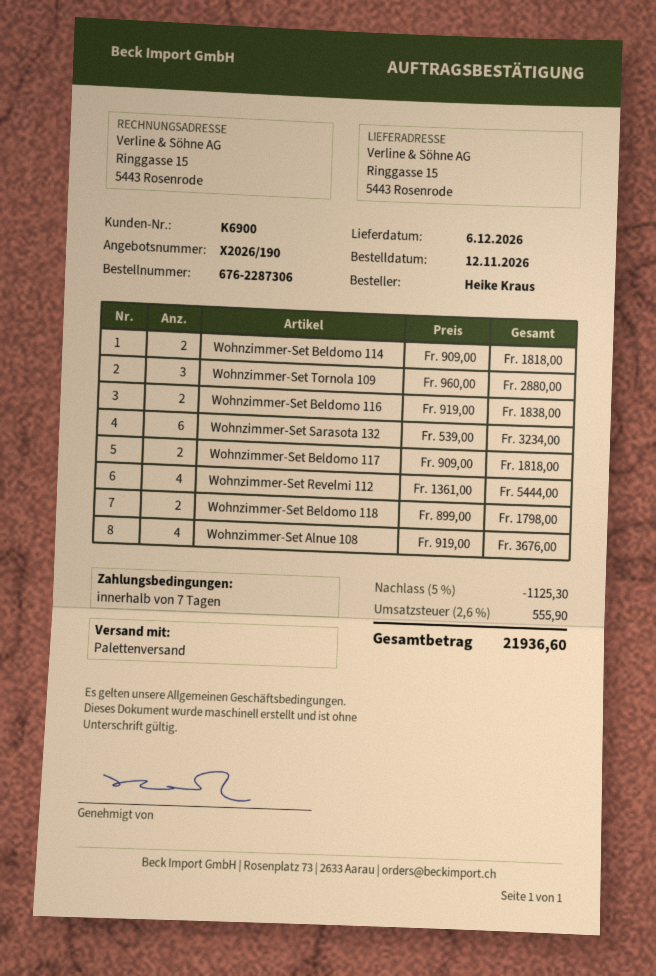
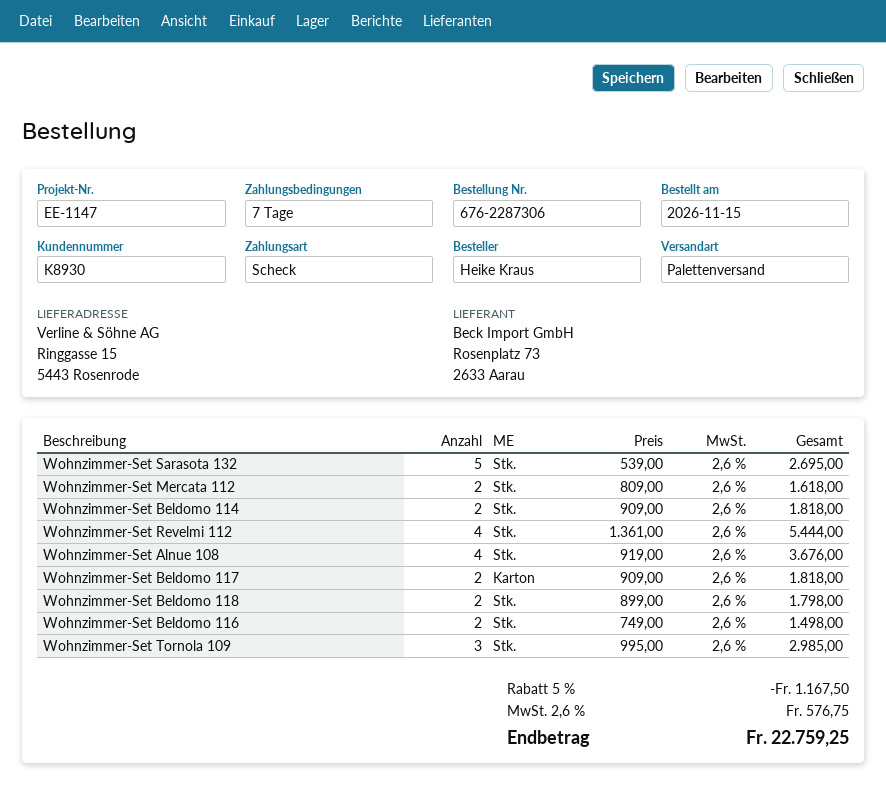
order date: 2026-11-12 -> 2026-11-15
customer number: K6900 -> K8930
Wohnzimmer-Set Tornola 109: 3 x 960.00 = 2880.00 -> 3 x 995.00 = 2985.00
Wohnzimmer-Set Beldomo 116: 2 x 919.00 = 1838.00 -> 2 x 749.00 = 1498.00
Wohnzimmer-Set Sarasota 132: 6 x 539.00 = 3234.00 -> 5 x 539.00 = 2695.00
Wohnzimmer-Set Mercata 112: none -> 2 x 809.00 = 1618.00
discount: 5% = 1125.30 -> 5% = 1167.50
tax: 2.6% = 555.90 -> 2.6% = 576.75
total: 21936.60 -> 22759.25

